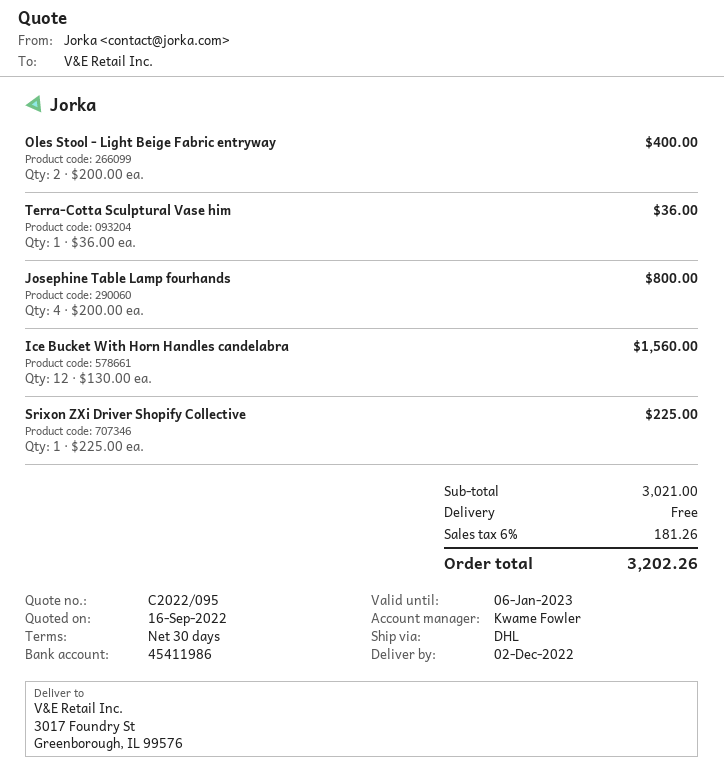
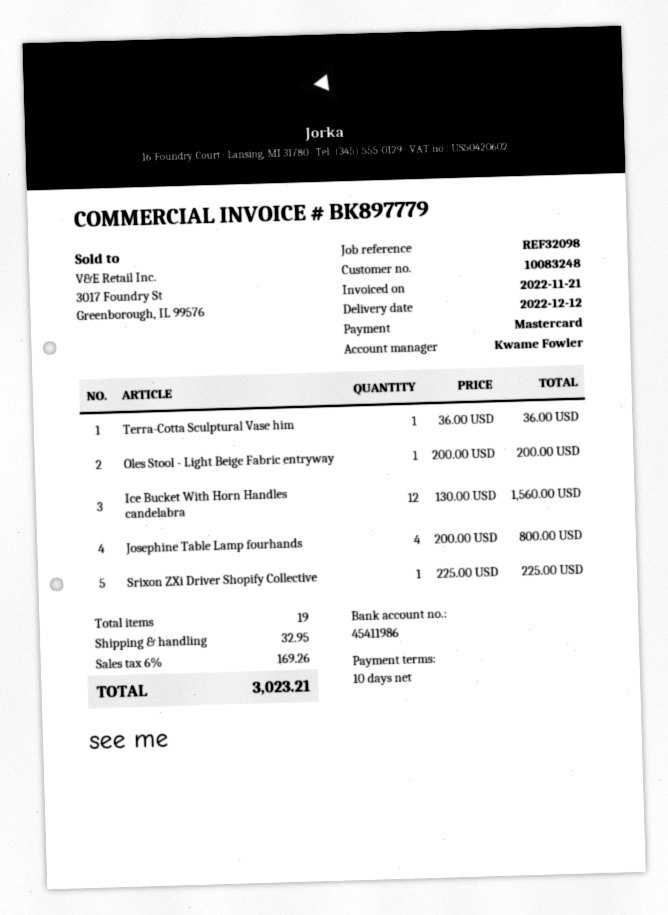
delivery date: 2022-12-02 -> 2022-12-12
payment terms: 30 days -> 10 days
Oles Stool - Light Beige Fabric entryway: 2 x 200.00 = 400.00 -> 1 x 200.00 = 200.00
shipping: 0.00 -> 32.95
tax: 6% = 181.26 -> 6% = 169.26
total: 3202.26 -> 3023.21

